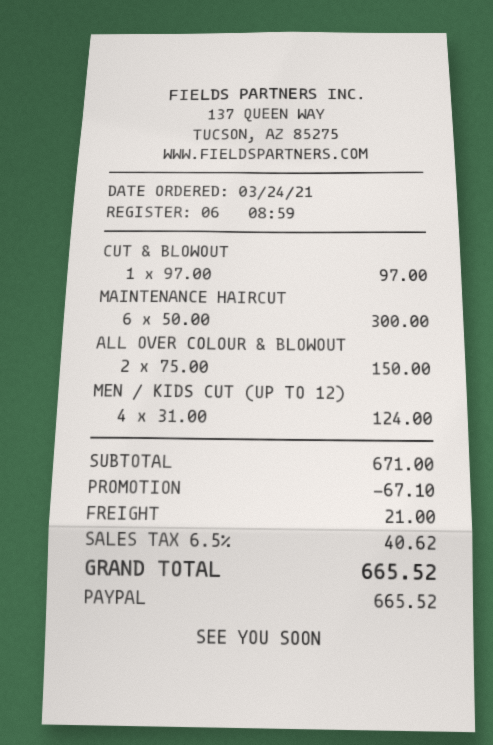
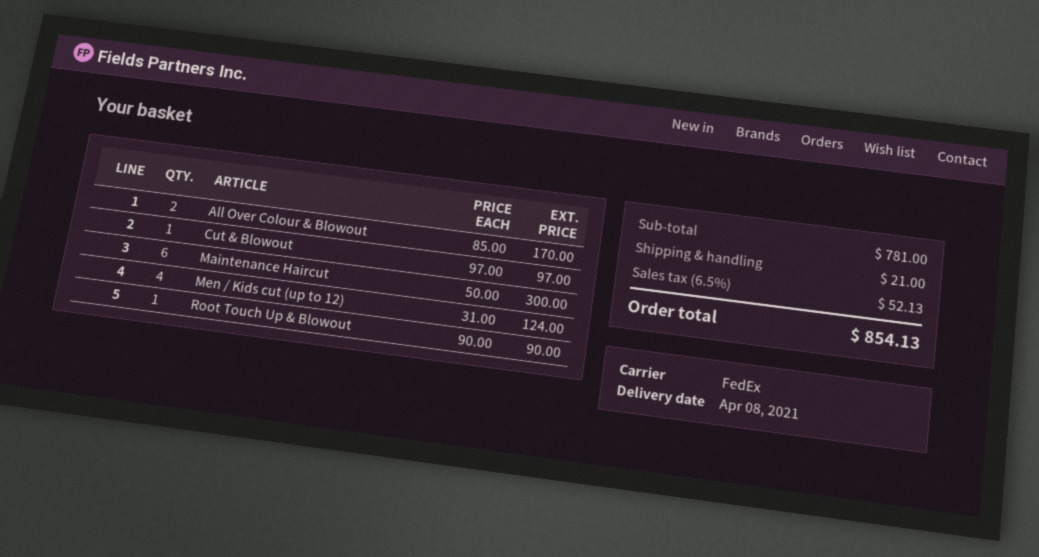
ALL OVER COLOUR & BLOWOUT: 2 x 75.00 = 150.00 -> 2 x 85.00 = 170.00
Root Touch Up & Blowout: none -> 1 x 90.00 = 90.00
subtotal: 671.00 -> 781.00
discount: 67.10 -> none
tax: 6.5% = 40.62 -> 6.5% = 52.13
total: 665.52 -> 854.13

